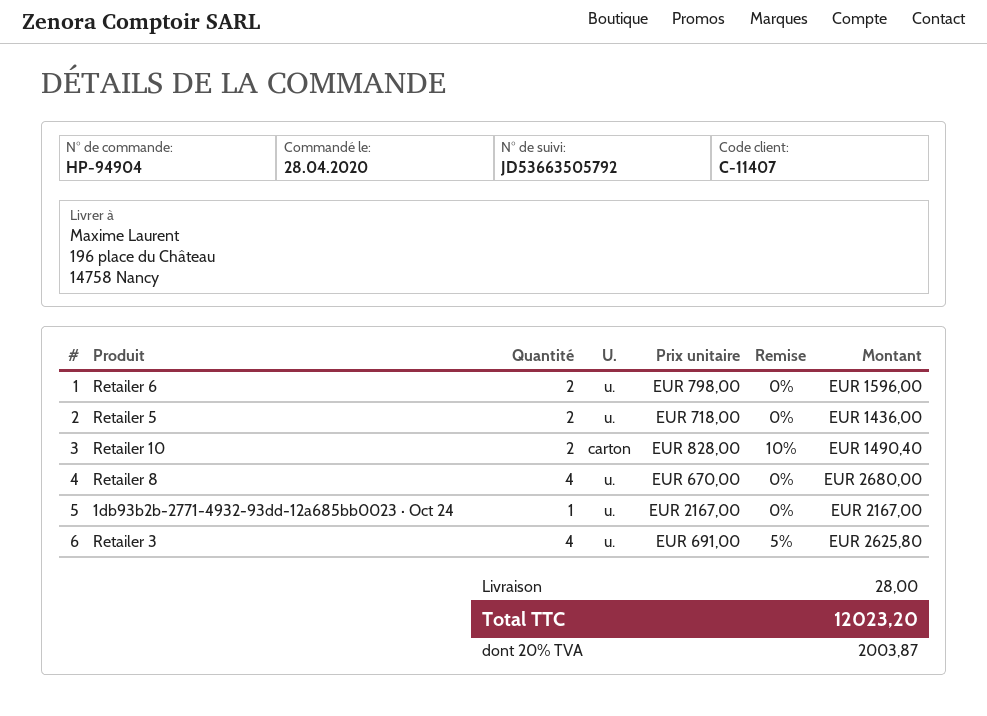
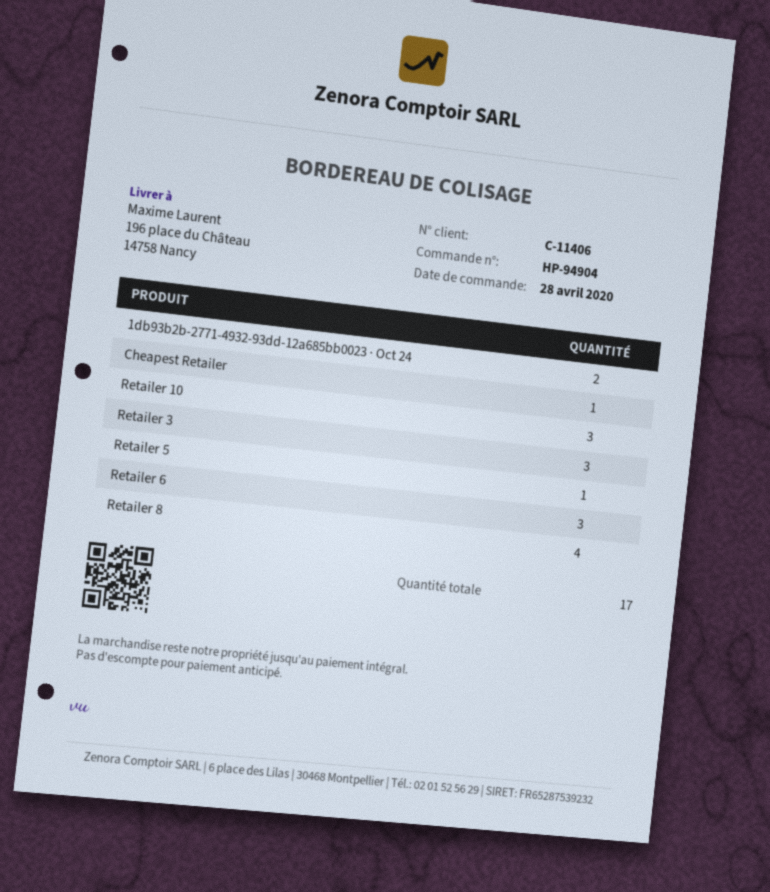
customer number: C-11407 -> C-11406
Retailer 6: 2 -> 3
Retailer 5: 2 -> 1
Retailer 10: 2 -> 3
1db93b2b-2771-4932-93dd-12a685bb0023 · Oct 24: 1 -> 2
Retailer 3: 4 -> 3
Cheapest Retailer: none -> 1

